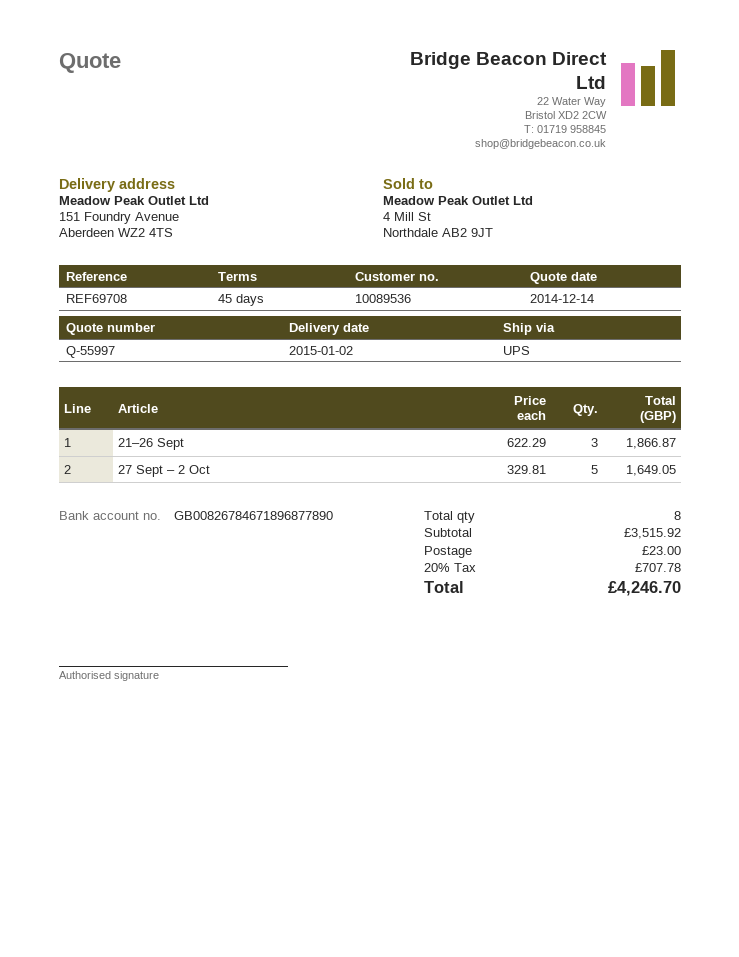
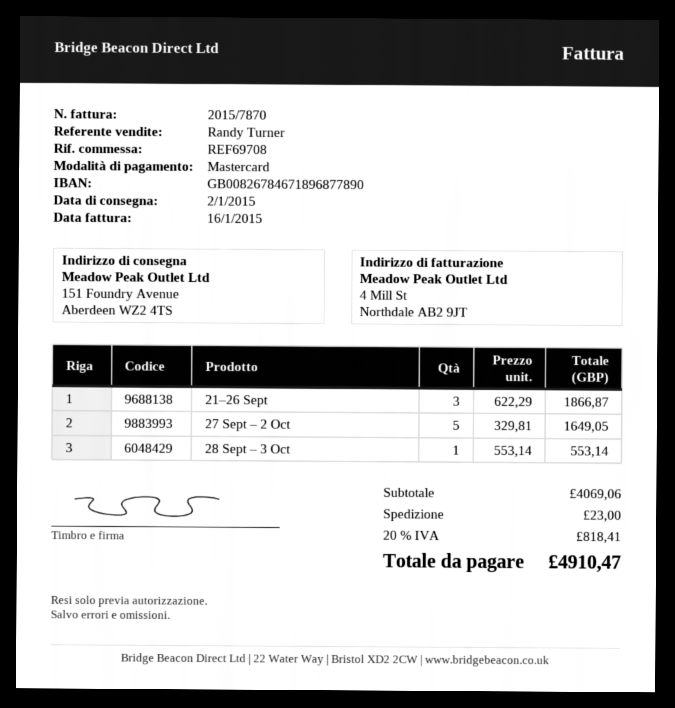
28 Sept – 3 Oct: none -> 1 x 553.14 = 553.14
subtotal: 3515.92 -> 4069.06
tax: 20% = 707.78 -> 20% = 818.41
total: 4246.70 -> 4910.47

